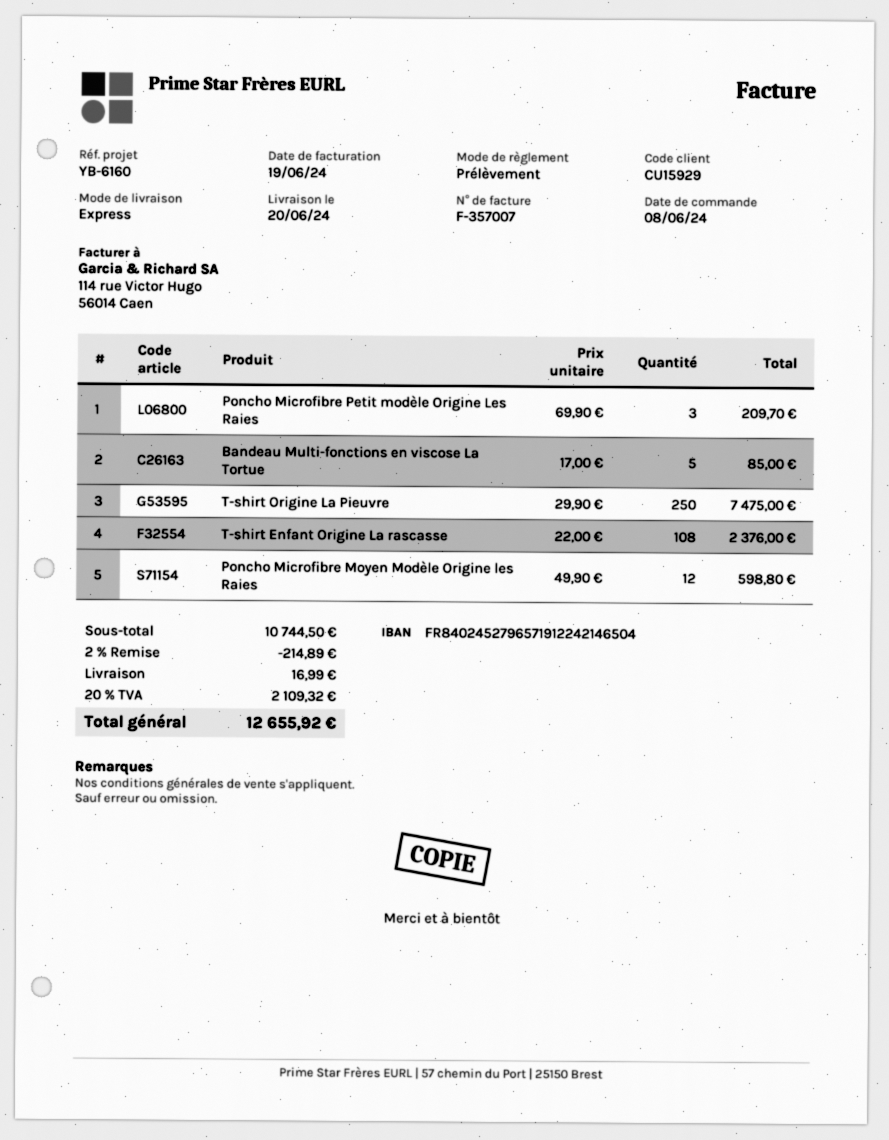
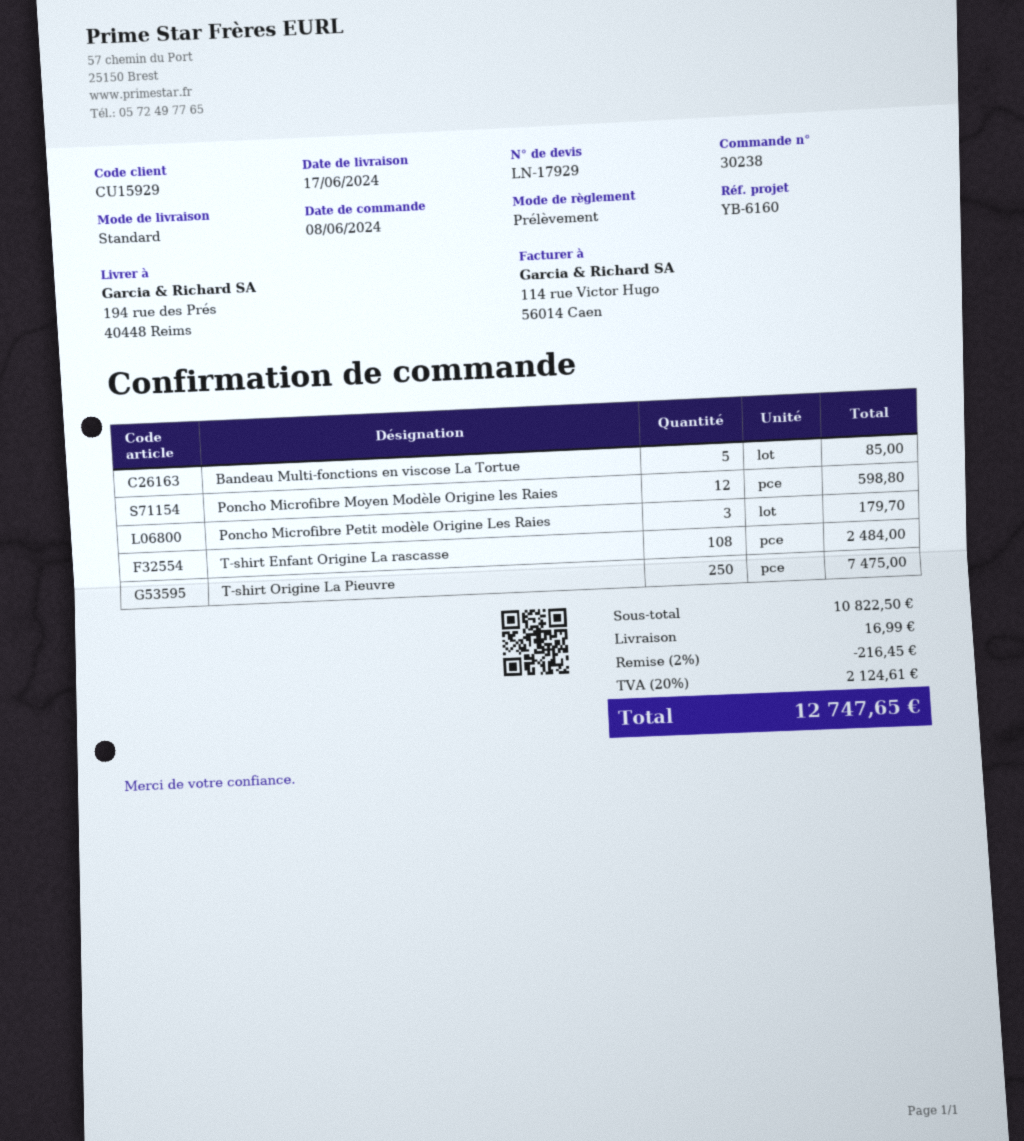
delivery date: 2024-06-20 -> 2024-06-17
shipping method: express -> standard
Poncho Microfibre Petit modèle Origine Les Raies: 3 for 209.70 -> 3 for 179.70
T-shirt Enfant Origine La rascasse: 108 for 2376.00 -> 108 for 2484.00
subtotal: 10744.50 -> 10822.50
discount: 2% = 214.89 -> 2% = 216.45
tax: 20% = 2109.32 -> 20% = 2124.61
total: 12655.92 -> 12747.65

